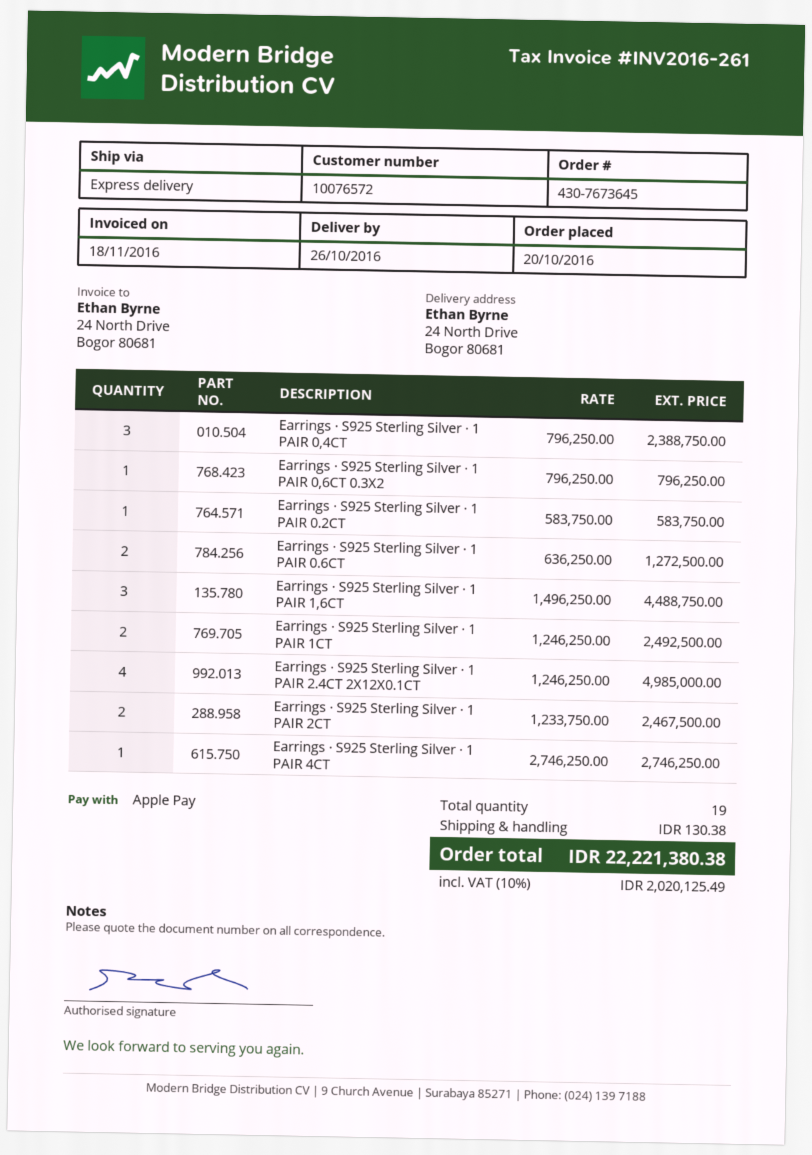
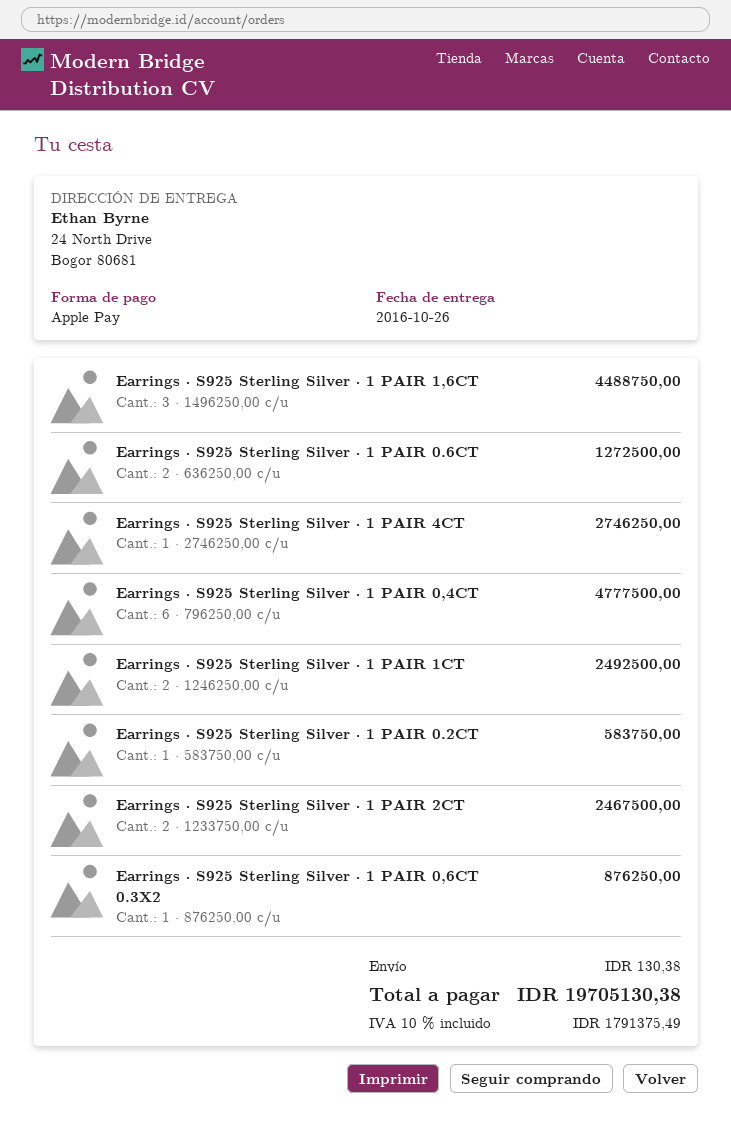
Earrings · S925 Sterling Silver · 1 PAIR 0,4CT: 3 x 796250.00 = 2388750.00 -> 6 x 796250.00 = 4777500.00
Earrings · S925 Sterling Silver · 1 PAIR 0,6CT 0.3X2: 1 x 796250.00 = 796250.00 -> 1 x 876250.00 = 876250.00
Earrings · S925 Sterling Silver · 1 PAIR 2.4CT 2X12X0.1CT: 4 x 1246250.00 = 4985000.00 -> none
tax: 10% = 2020125.49 -> 10% = 1791375.49
total: 22221380.38 -> 19705130.38

